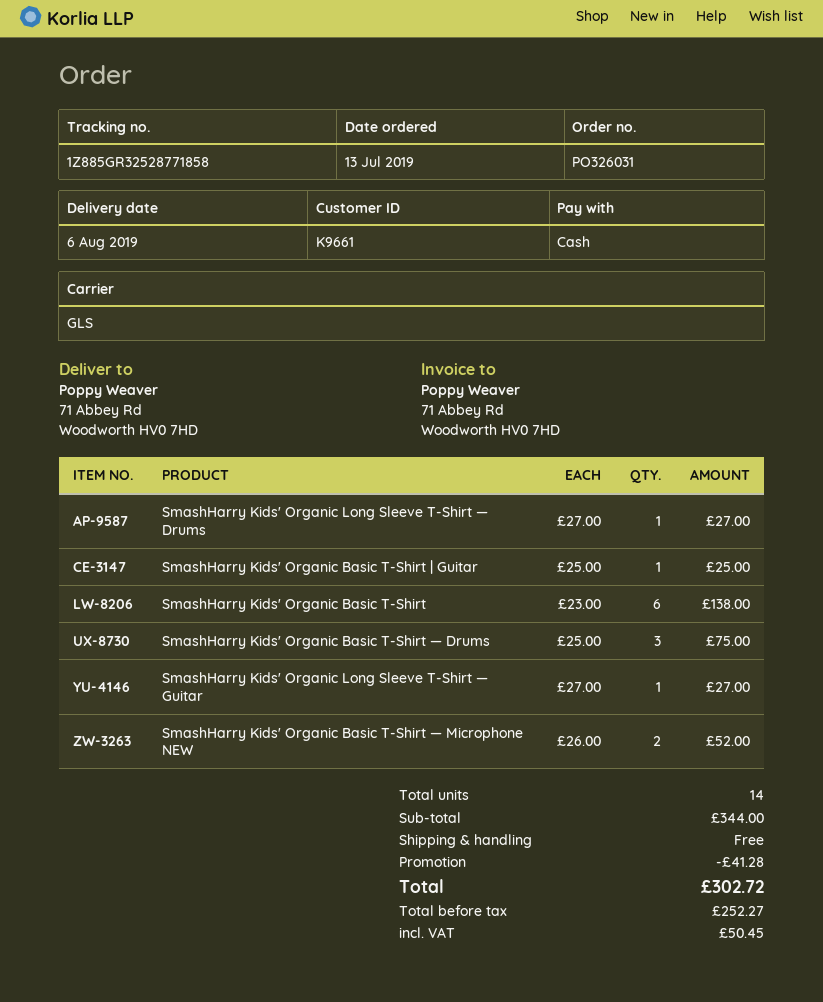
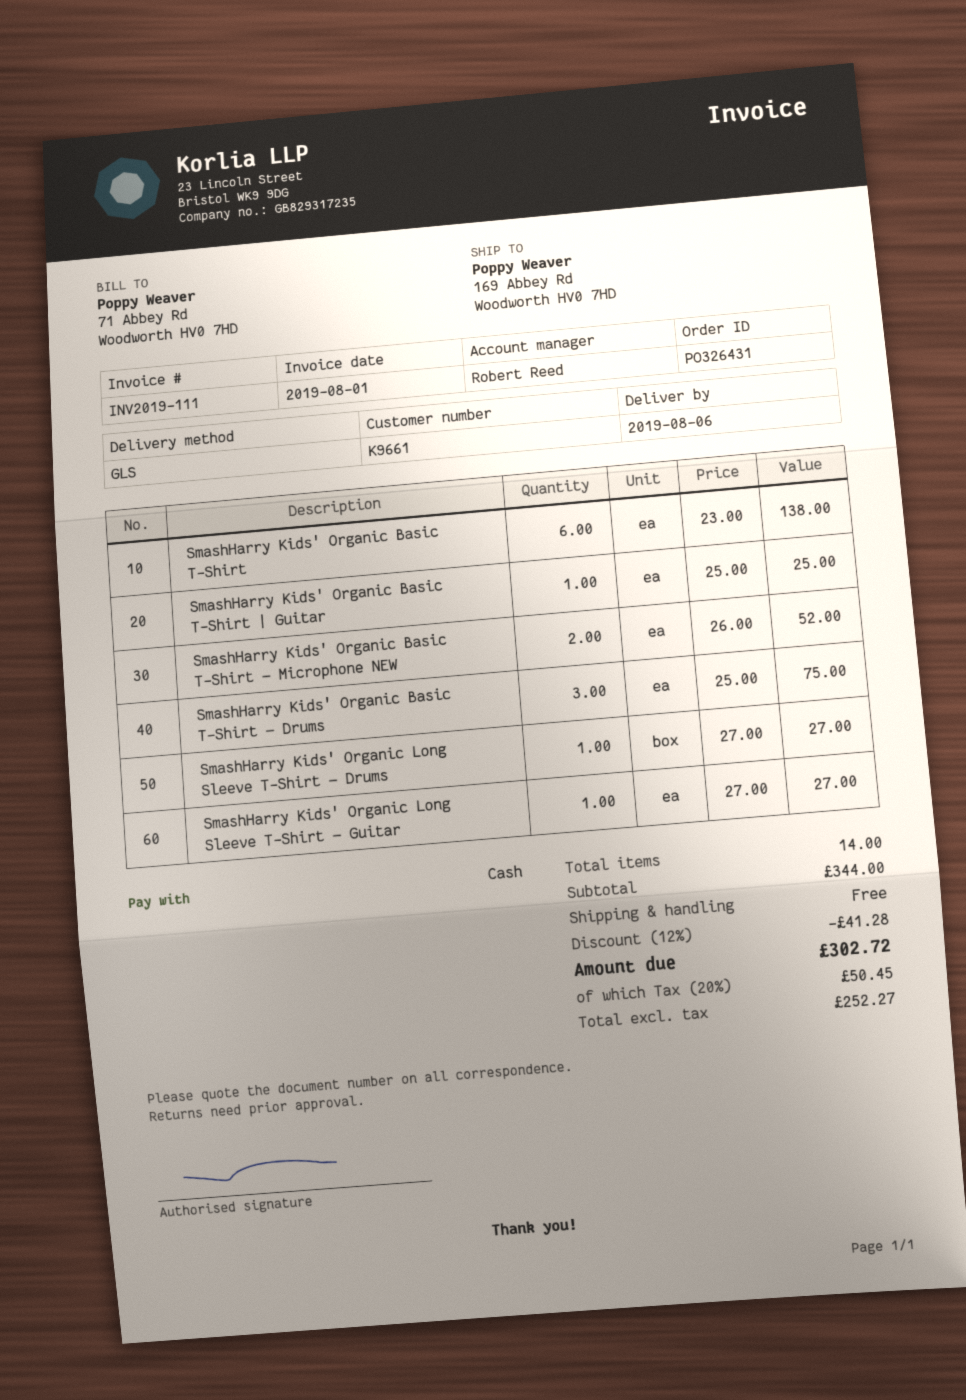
order number: PO326031 -> PO326431
ship to: 71 Abbey Rd, Woodworth HV0 7HD -> 169 Abbey Rd, Woodworth HV0 7HD

